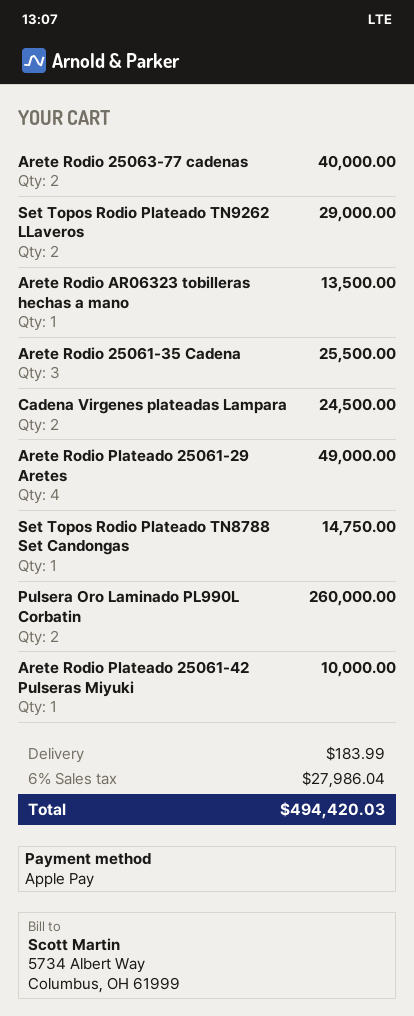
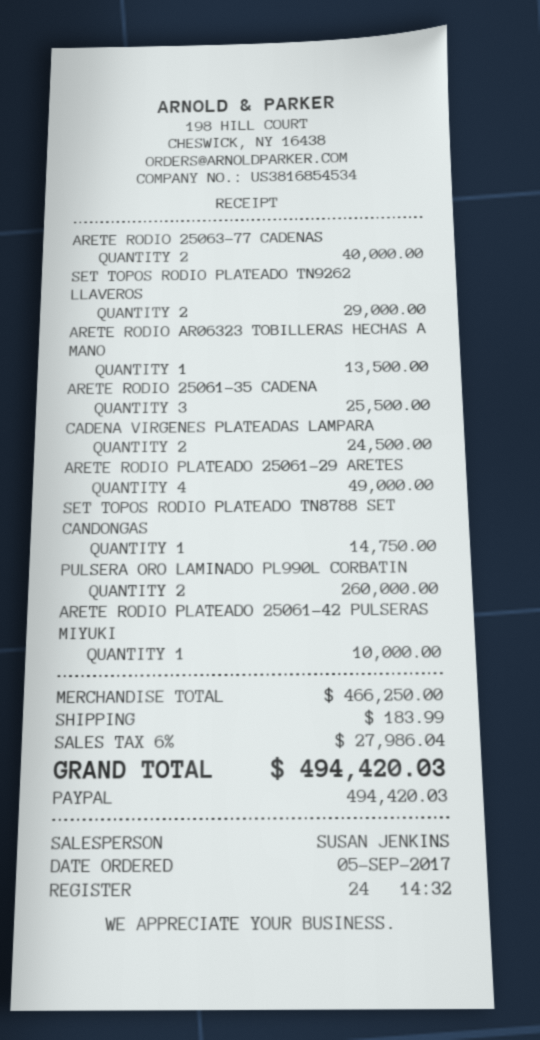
payment method: Apple Pay -> PayPal

